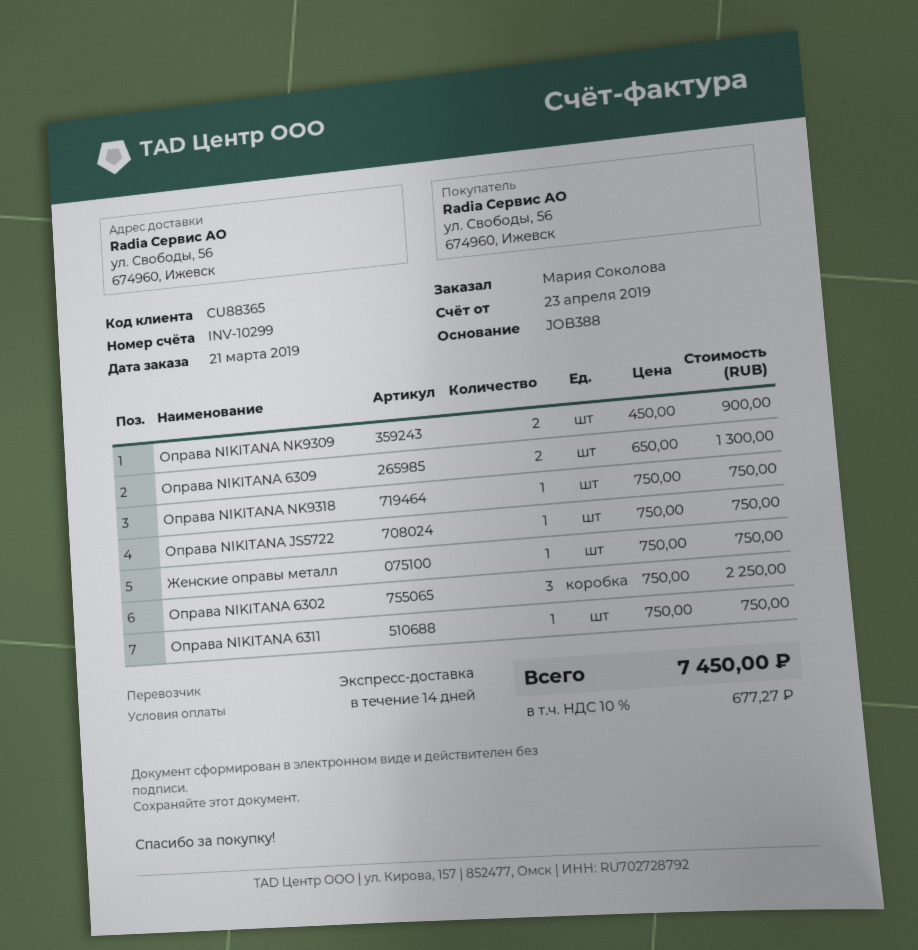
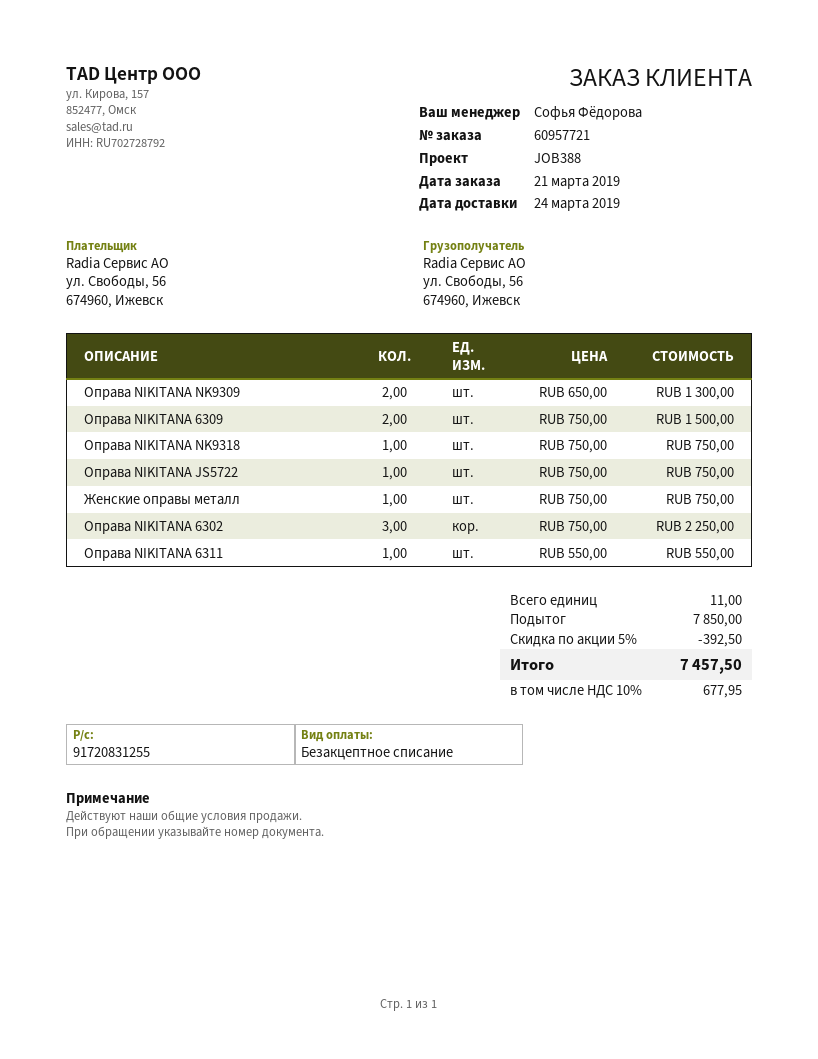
Оправа NIKITANA NK9309: 2 x 450.00 = 900.00 -> 2 x 650.00 = 1300.00
Оправа NIKITANA 6309: 2 x 650.00 = 1300.00 -> 2 x 750.00 = 1500.00
Оправа NIKITANA 6311: 1 x 750.00 = 750.00 -> 1 x 550.00 = 550.00
discount: none -> 5% = 392.50
tax: 10% = 677.27 -> 10% = 677.95
total: 7450.00 -> 7457.50

